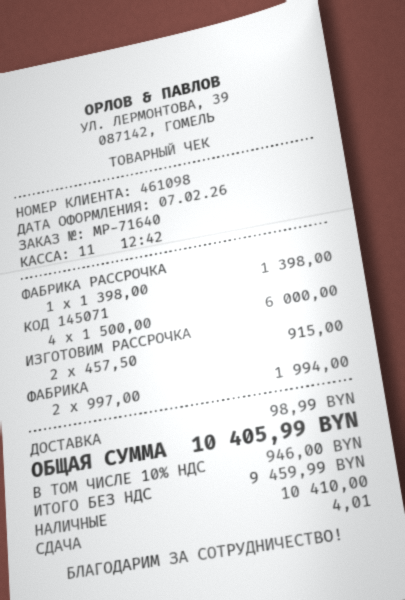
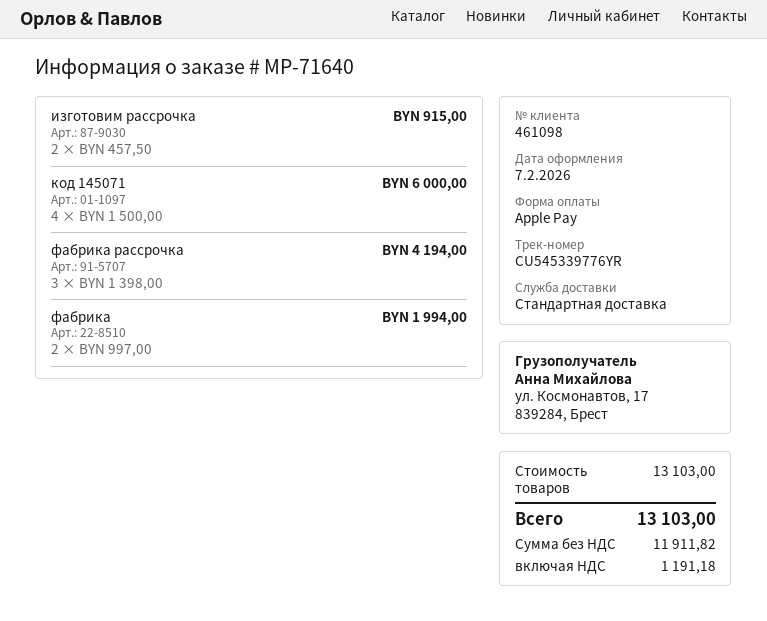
payment method: cash -> Apple Pay
ФАБРИКА РАССРОЧКА: 1 x 1398.00 = 1398.00 -> 3 x 1398.00 = 4194.00
shipping: 98.99 -> none
net: 9459.99 -> 11911.82
tax: 946.00 -> 1191.18
total: 10405.99 -> 13103.00

